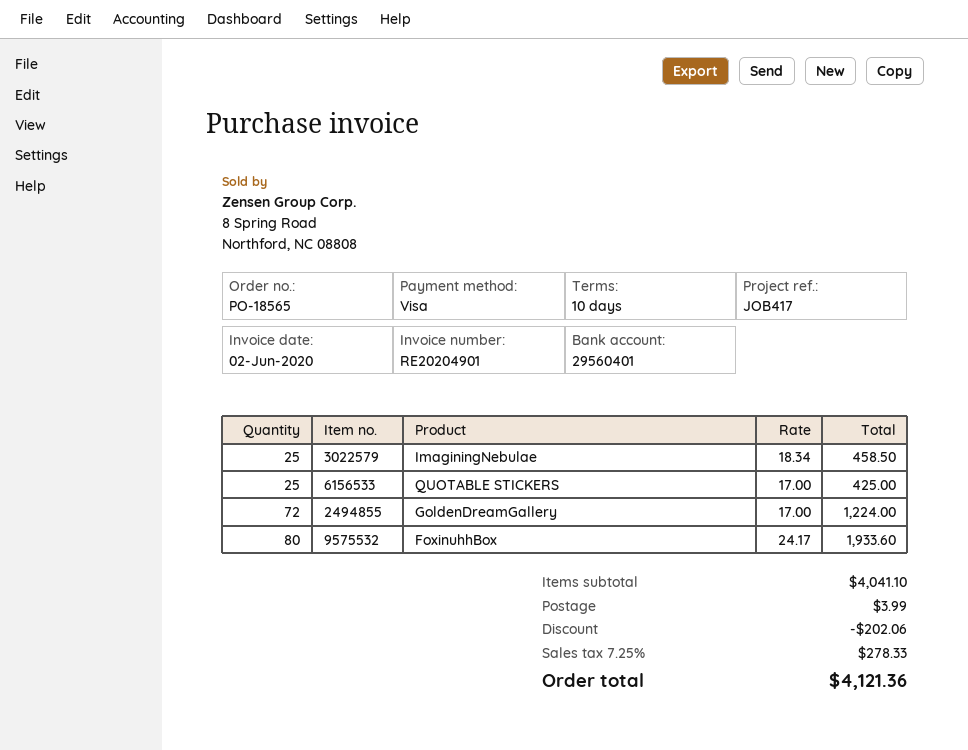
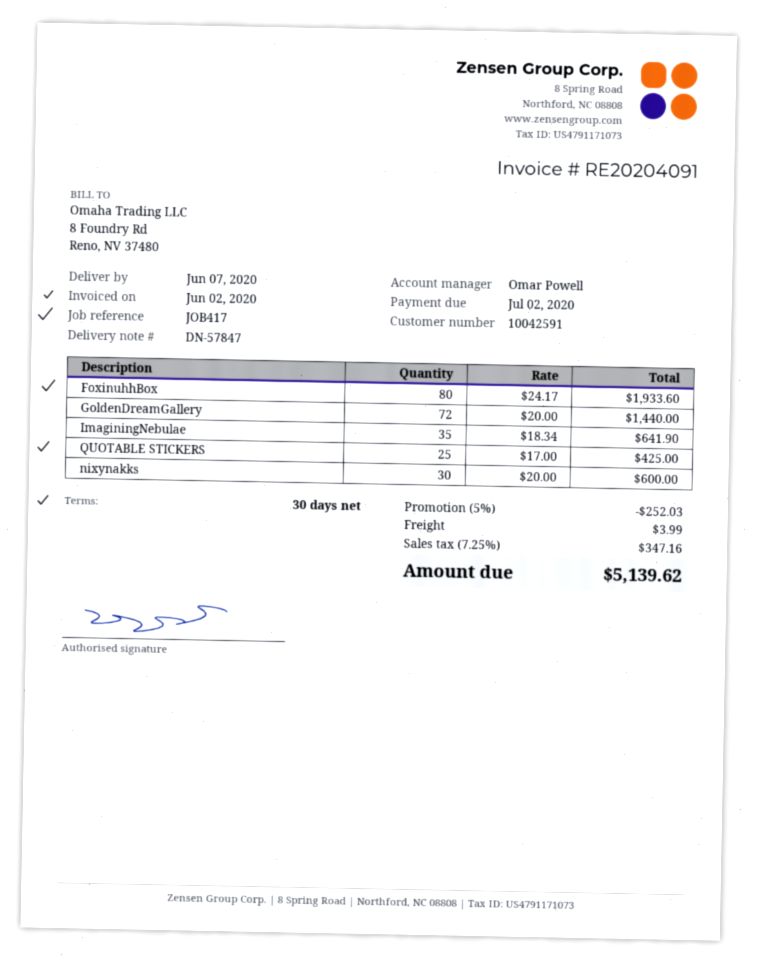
invoice number: RE20204901 -> RE20204091
payment terms: 10 days -> 30 days
ImaginingNebulae: 25 x 18.34 = 458.50 -> 35 x 18.34 = 641.90
GoldenDreamGallery: 72 x 17.00 = 1224.00 -> 72 x 20.00 = 1440.00
nixynakks: none -> 30 x 20.00 = 600.00
discount: 202.06 -> 252.03
tax: 7.25% = 278.33 -> 7.25% = 347.16
total: 4121.36 -> 5139.62

